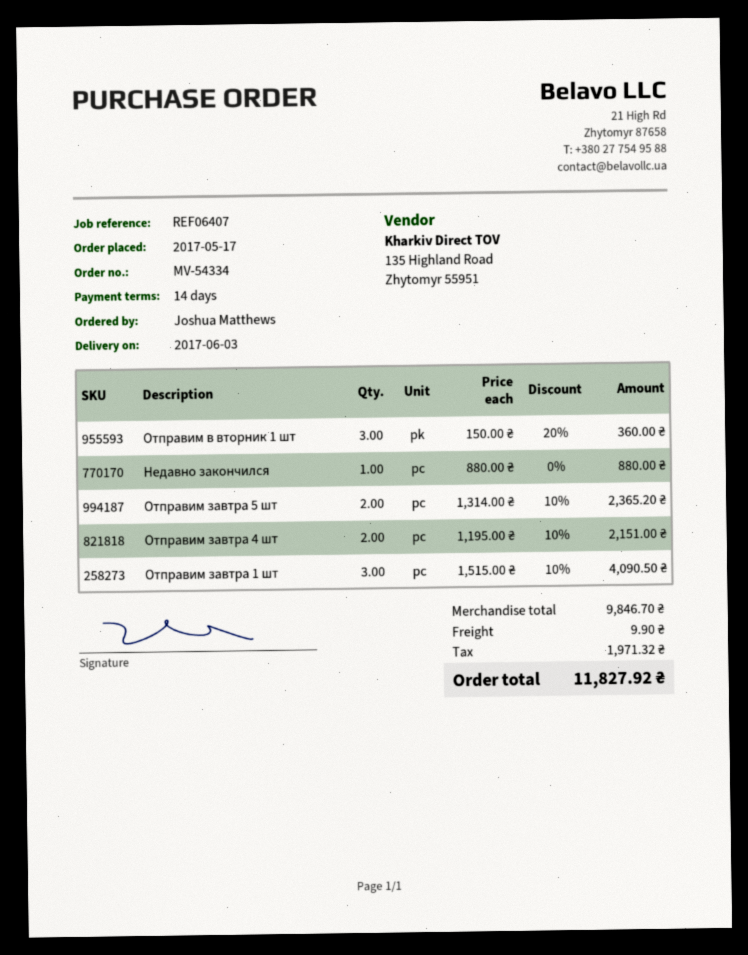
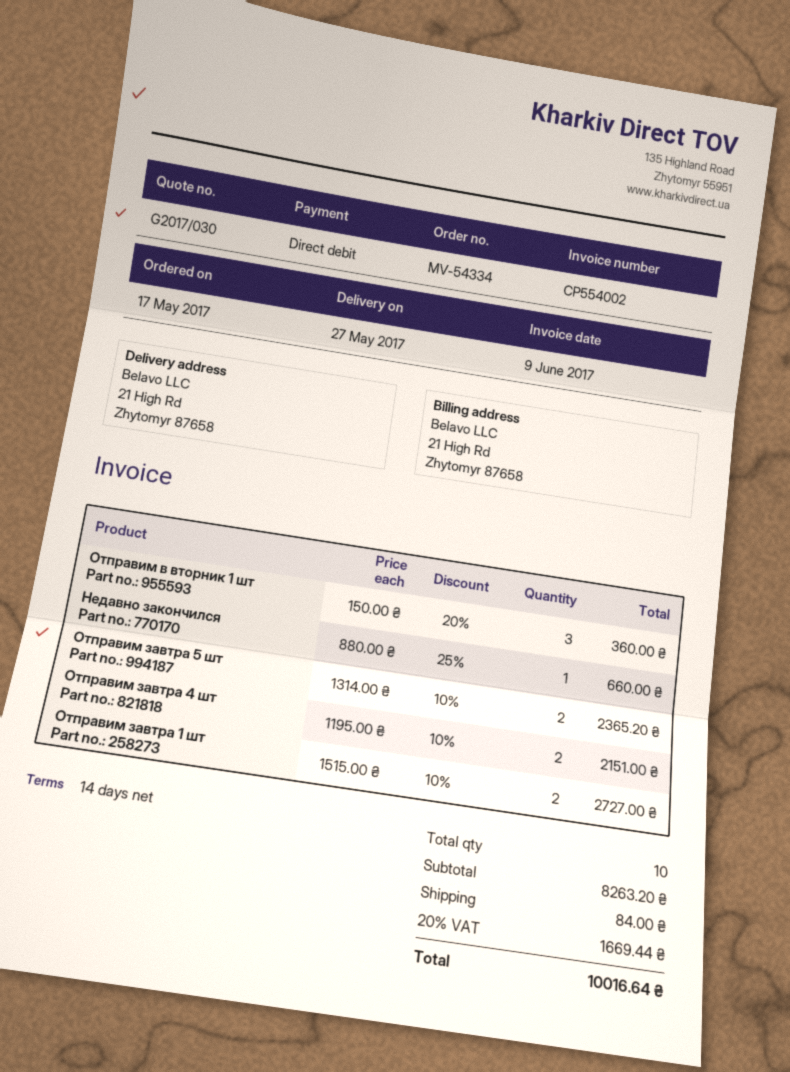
delivery date: 2017-06-03 -> 2017-05-27
Недавно закончился: 1 x 880.00 = 880.00 -> 1 x 880.00 - 25% = 660.00
Отправим завтра 1 шт: 3 x 1515.00 - 10% = 4090.50 -> 2 x 1515.00 - 10% = 2727.00
subtotal: 9846.70 -> 8263.20
shipping: 9.90 -> 84.00
tax: 1971.32 -> 1669.44
total: 11827.92 -> 10016.64

